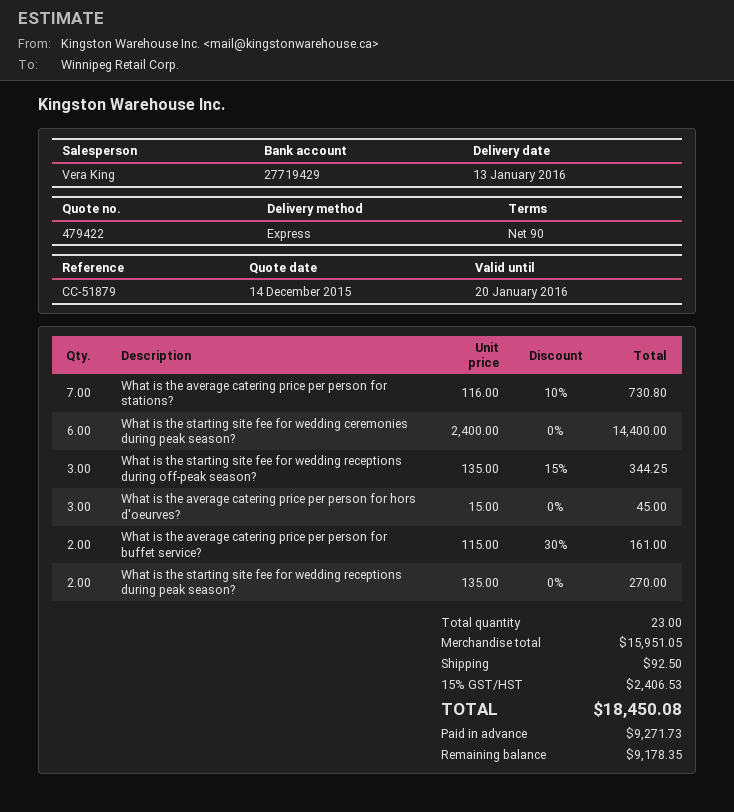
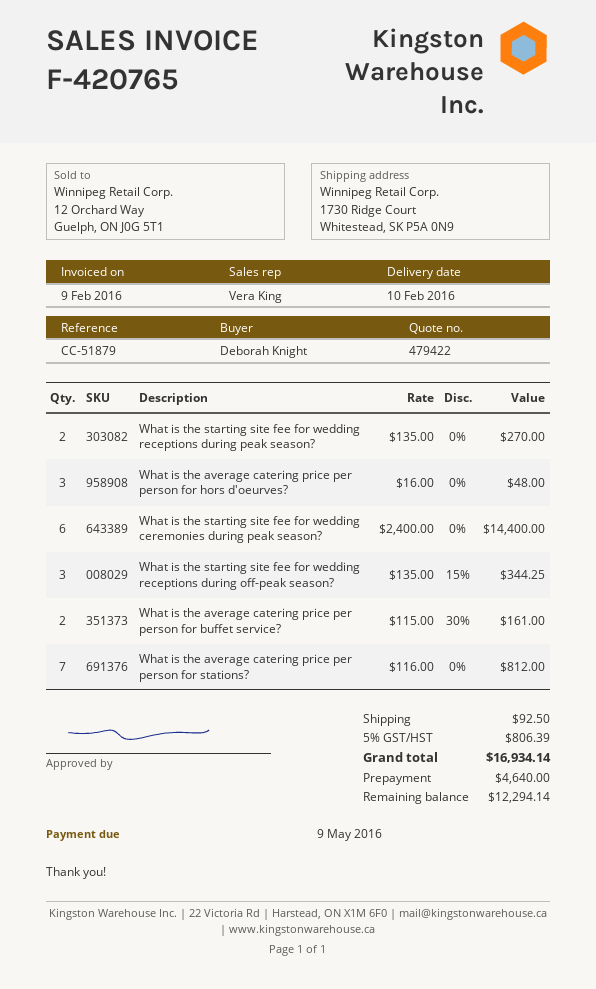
delivery date: 2016-01-13 -> 2016-02-10
What is the average catering price per person for stations?: 7 x 116.00 - 10% = 730.80 -> 7 x 116.00 = 812.00
What is the average catering price per person for hors d'oeurves?: 3 x 15.00 = 45.00 -> 3 x 16.00 = 48.00
tax: 15% = 2406.53 -> 5% = 806.39
total: 18450.08 -> 16934.14
deposit: 9271.73 -> 4640.00
balance: 9178.35 -> 12294.14

